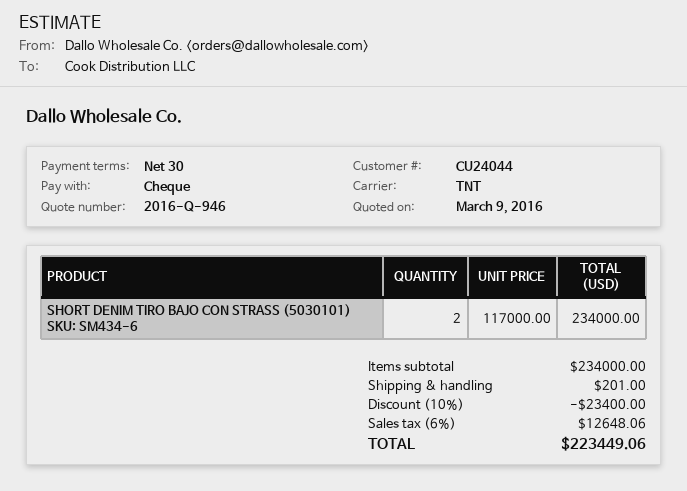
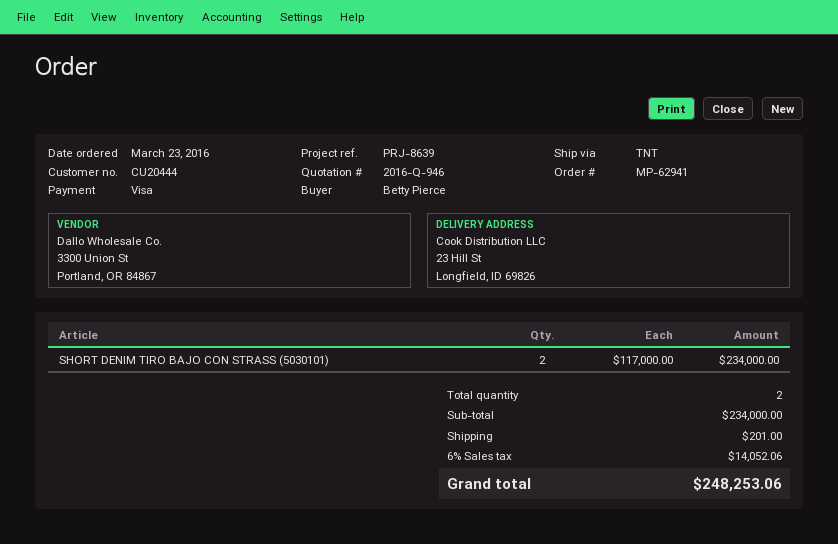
customer number: CU24044 -> CU20444
payment method: cheque -> Visa
discount: 10% = 23400.00 -> none
tax: 6% = 12648.06 -> 6% = 14052.06
total: 223449.06 -> 248253.06

